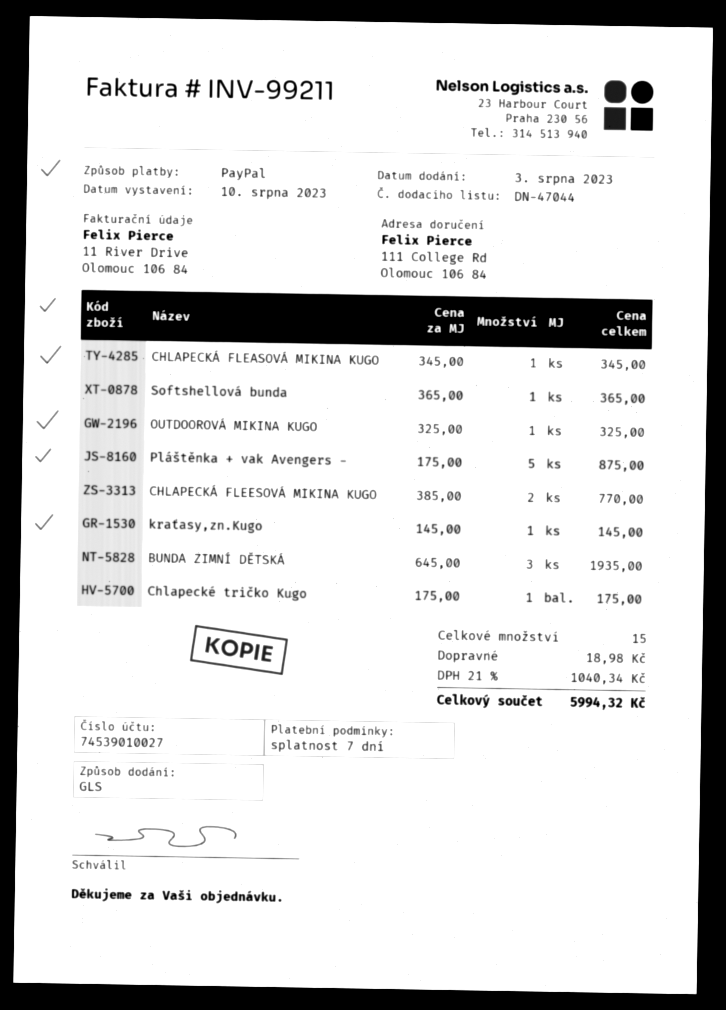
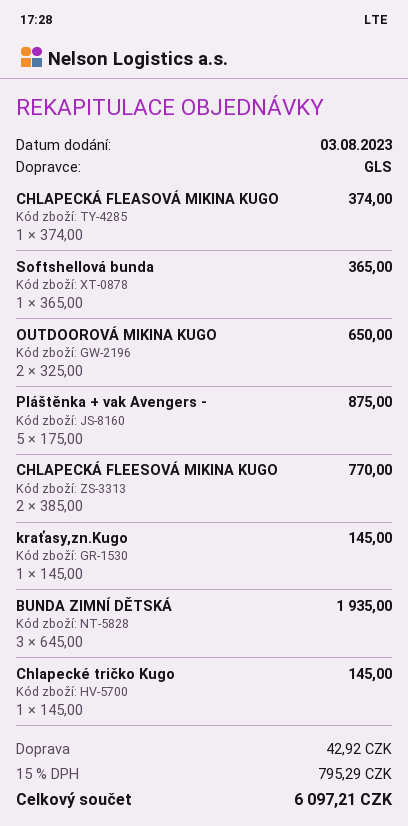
CHLAPECKÁ FLEASOVÁ MIKINA KUGO: 1 x 345.00 = 345.00 -> 1 x 374.00 = 374.00
OUTDOOROVÁ MIKINA KUGO: 1 x 325.00 = 325.00 -> 2 x 325.00 = 650.00
Chlapecké tričko Kugo: 1 x 175.00 = 175.00 -> 1 x 145.00 = 145.00
shipping: 18.98 -> 42.92
tax: 21% = 1040.34 -> 15% = 795.29
total: 5994.32 -> 6097.21

